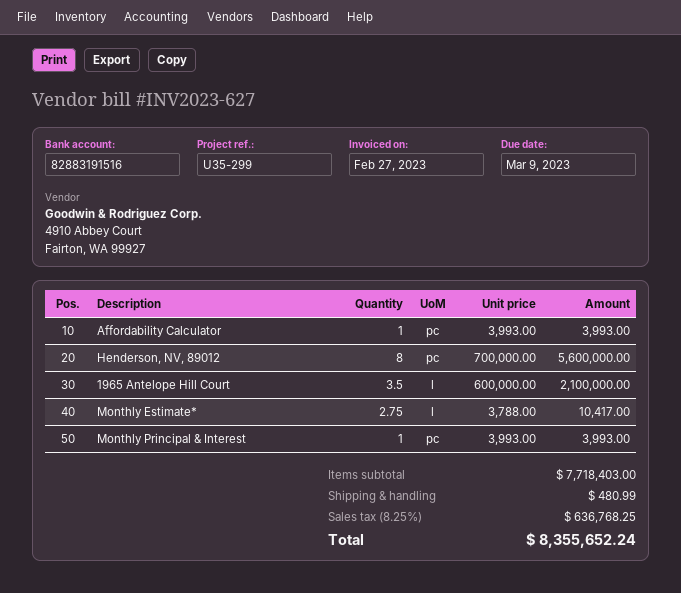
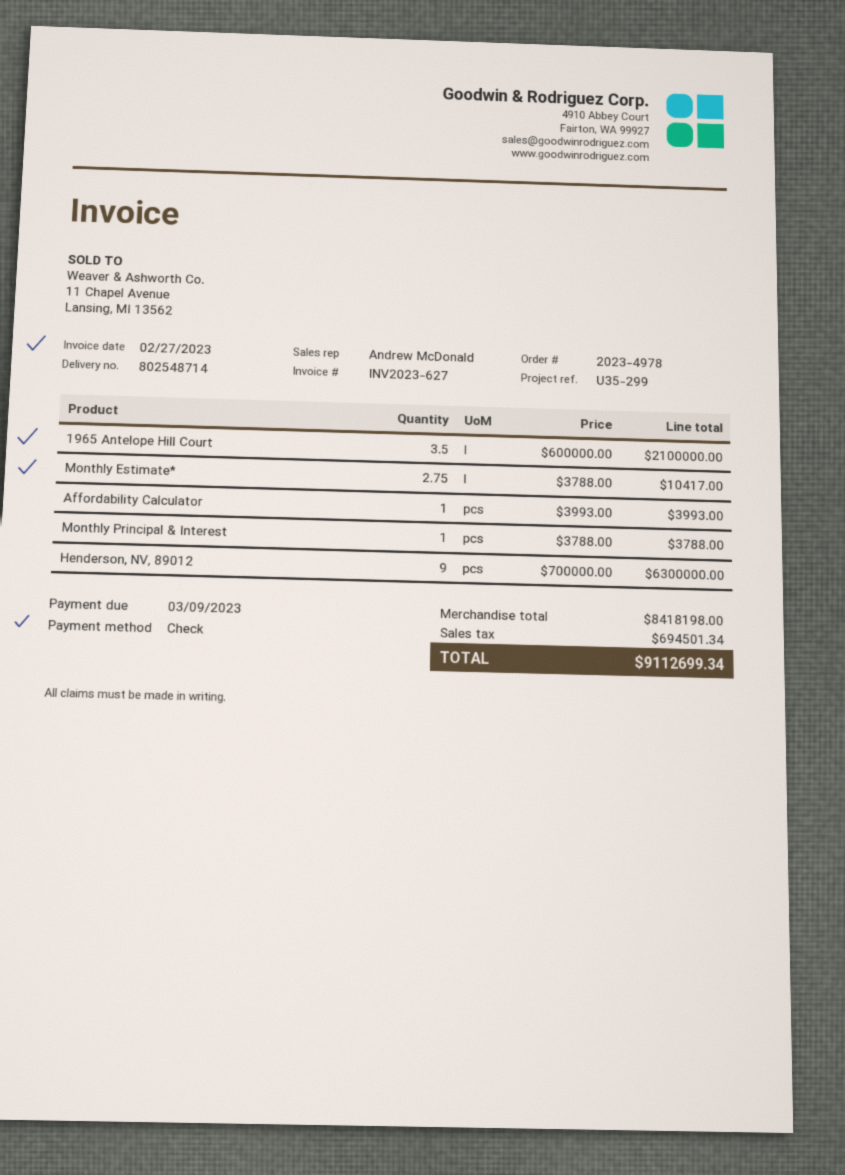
Henderson, NV, 89012: 8 x 700000.00 = 5600000.00 -> 9 x 700000.00 = 6300000.00
Monthly Principal & Interest: 1 x 3993.00 = 3993.00 -> 1 x 3788.00 = 3788.00
subtotal: 7718403.00 -> 8418198.00
shipping: 480.99 -> none
tax: 636768.25 -> 694501.34
total: 8355652.24 -> 9112699.34

